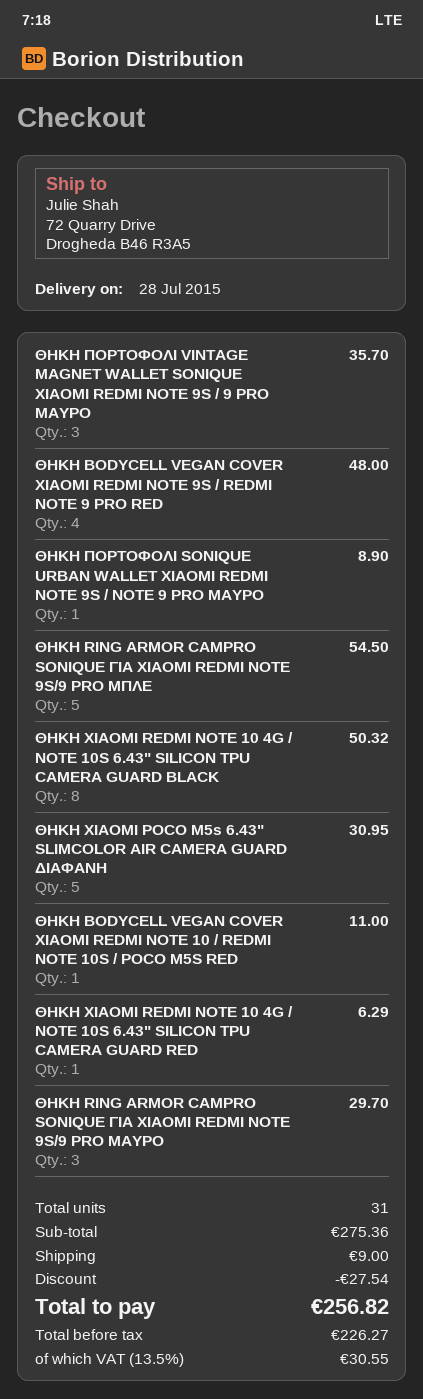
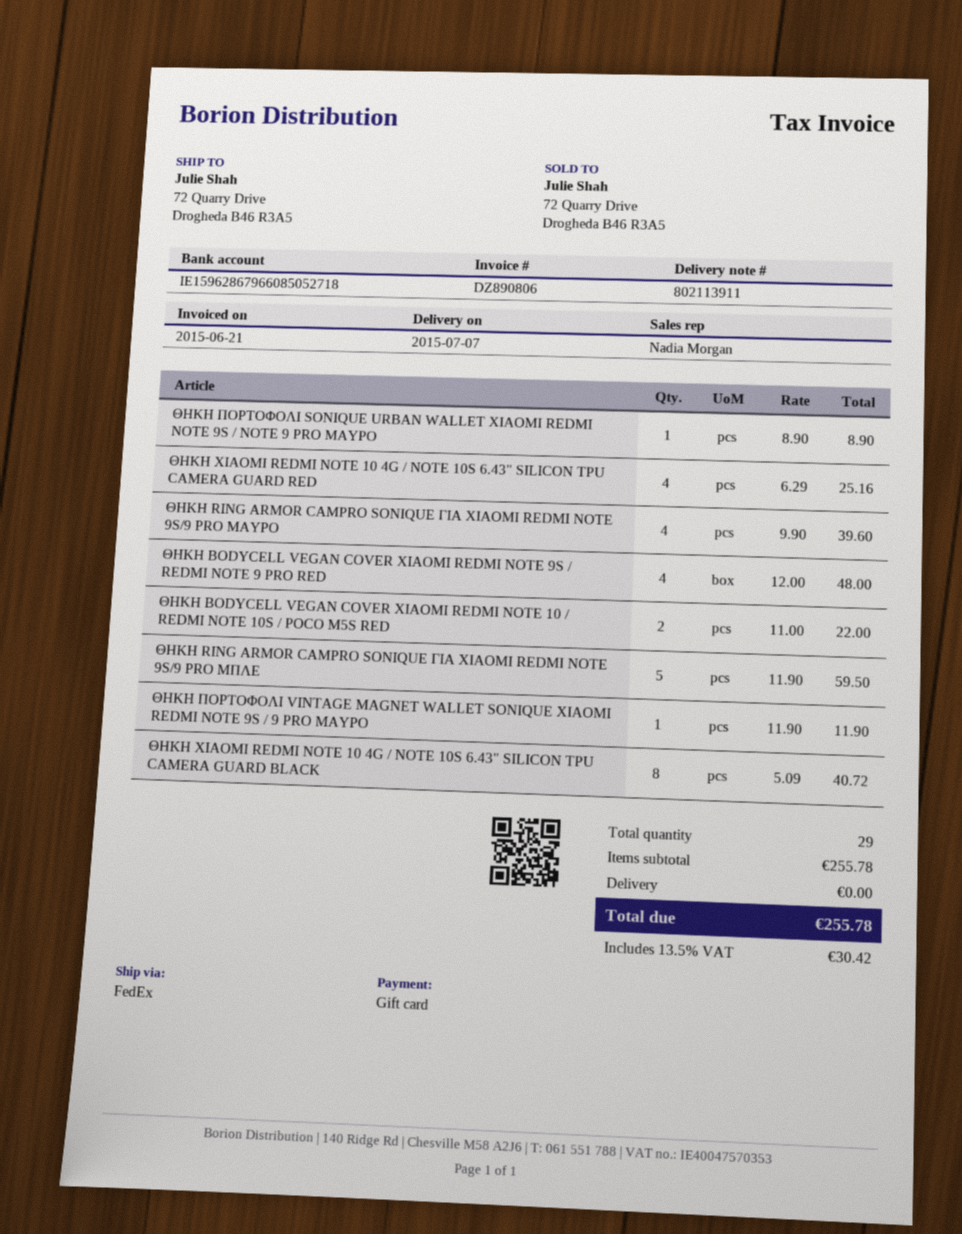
delivery date: 2015-07-28 -> 2015-07-07
ΘΗΚΗ ΠΟΡΤΟΦΟΛΙ VINTAGE MAGNET WALLET SONIQUE XIAOMI REDMI NOTE 9S / 9 PRO ΜΑΥΡΟ: 3 for 35.70 -> 1 for 11.90
ΘΗΚΗ RING ARMOR CAMPRO SONIQUE ΓΙΑ XIAOMI REDMI NOTE 9S/9 PRO ΜΠΛΕ: 5 for 54.50 -> 5 for 59.50
ΘΗΚΗ XIAOMI REDMI NOTE 10 4G / NOTE 10S 6.43" SILICON TPU CAMERA GUARD BLACK: 8 for 50.32 -> 8 for 40.72
ΘΗΚΗ XIAOMI POCO M5s 6.43" SLIMCOLOR AIR CAMERA GUARD ΔΙΑΦΑΝΗ: 5 for 30.95 -> none
ΘΗΚΗ BODYCELL VEGAN COVER XIAOMI REDMI NOTE 10 / REDMI NOTE 10S / POCO M5S RED: 1 for 11.00 -> 2 for 22.00
ΘΗΚΗ XIAOMI REDMI NOTE 10 4G / NOTE 10S 6.43" SILICON TPU CAMERA GUARD RED: 1 for 6.29 -> 4 for 25.16
ΘΗΚΗ RING ARMOR CAMPRO SONIQUE ΓΙΑ XIAOMI REDMI NOTE 9S/9 PRO ΜΑΥΡΟ: 3 for 29.70 -> 4 for 39.60
total quantity: 31 -> 29
subtotal: 275.36 -> 255.78
discount: 27.54 -> none
shipping: 9.00 -> 0.00
tax: 13.5% = 30.55 -> 13.5% = 30.42
total: 256.82 -> 255.78

